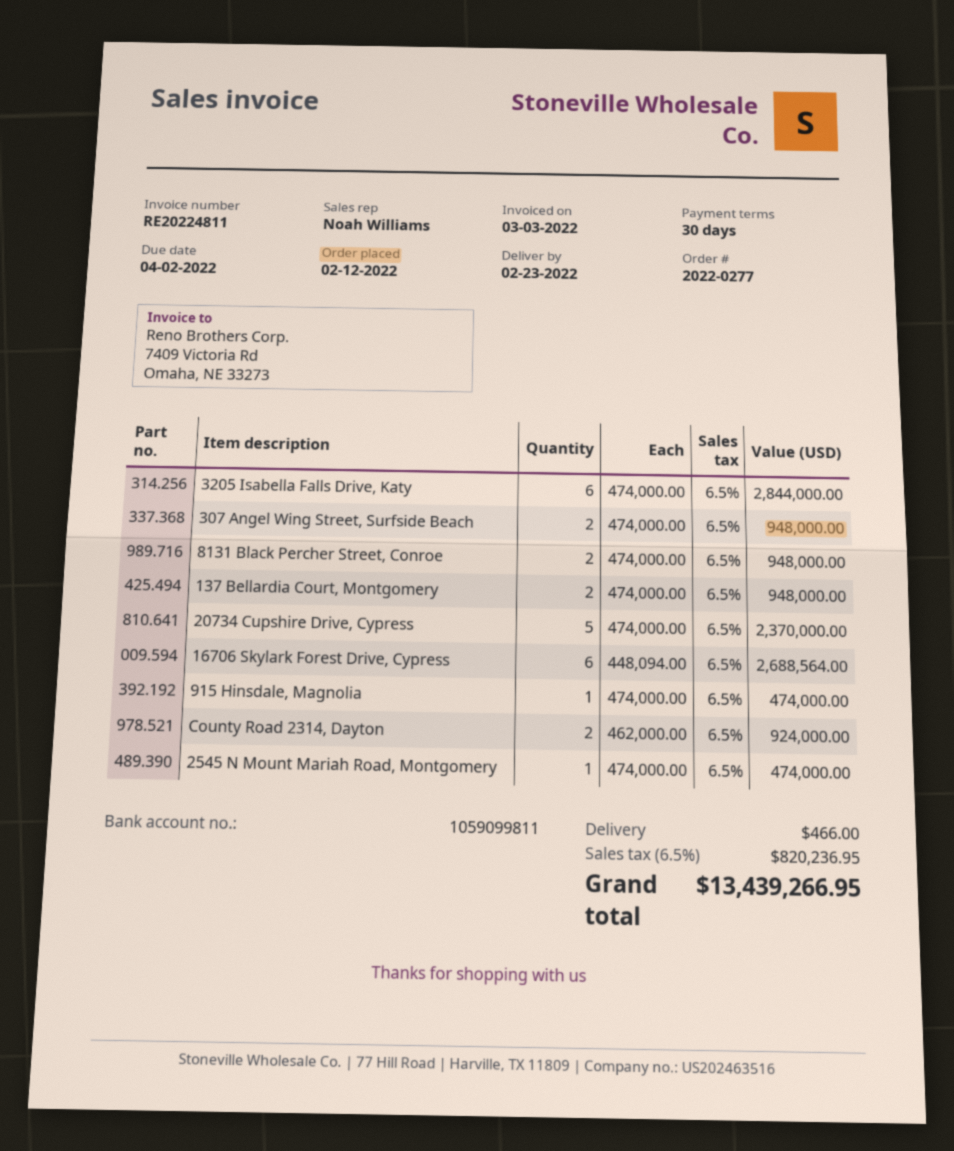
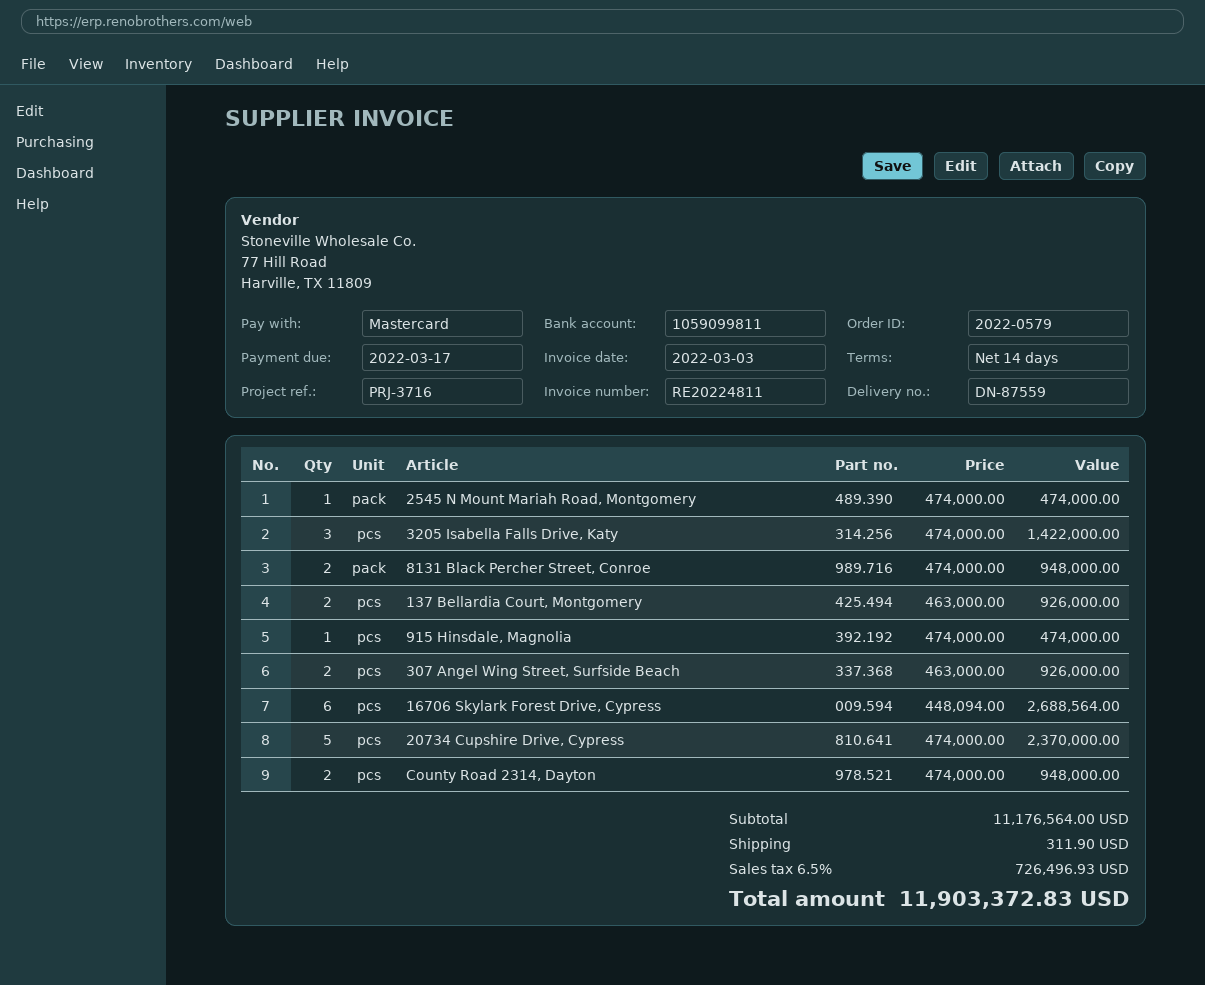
order number: 2022-0277 -> 2022-0579
payment terms: 30 days -> 14 days
due date: 2022-04-02 -> 2022-03-17
3205 Isabella Falls Drive, Katy: 6 x 474000.00 = 2844000.00 -> 3 x 474000.00 = 1422000.00
307 Angel Wing Street, Surfside Beach: 2 x 474000.00 = 948000.00 -> 2 x 463000.00 = 926000.00
137 Bellardia Court, Montgomery: 2 x 474000.00 = 948000.00 -> 2 x 463000.00 = 926000.00
County Road 2314, Dayton: 2 x 462000.00 = 924000.00 -> 2 x 474000.00 = 948000.00
shipping: 466.00 -> 311.90
tax: 6.5% = 820236.95 -> 6.5% = 726496.93
total: 13439266.95 -> 11903372.83

